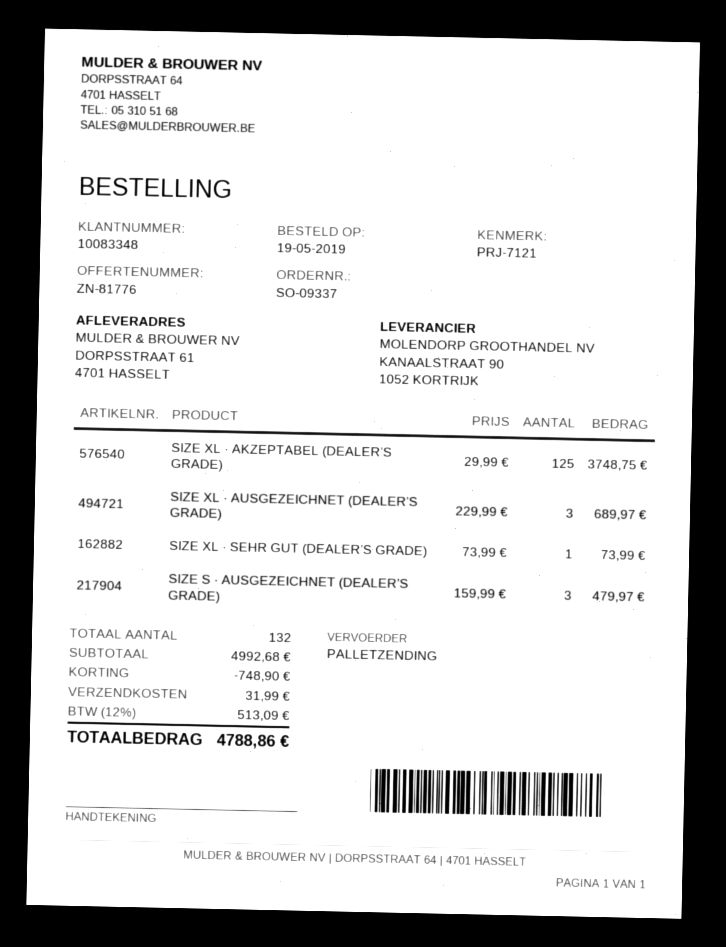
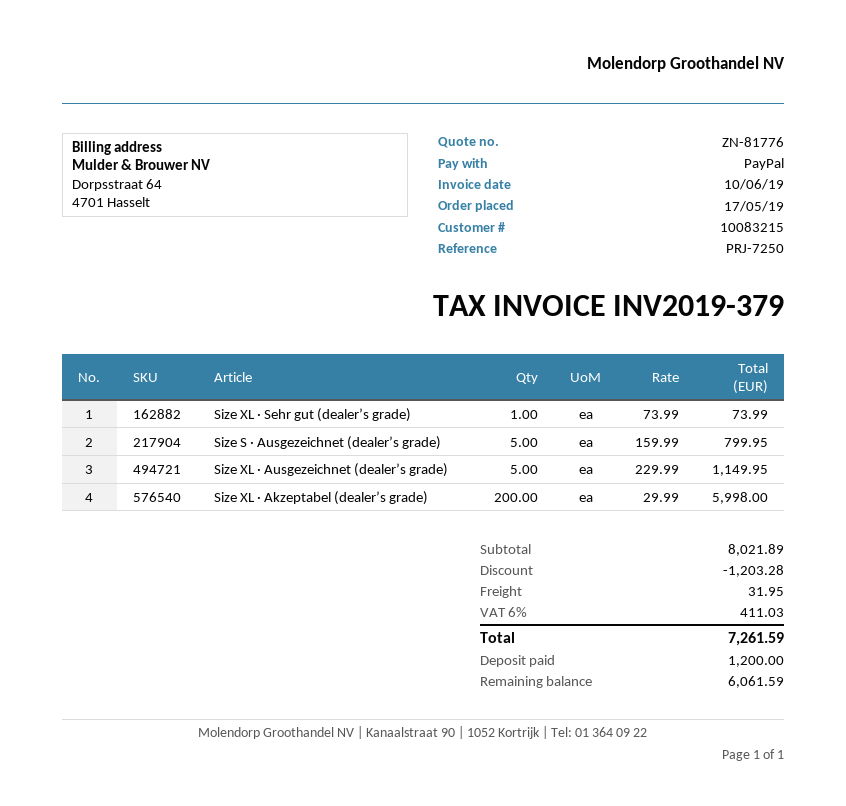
order date: 2019-05-19 -> 2019-05-17
customer number: 10083348 -> 10083215
reference: PRJ-7121 -> PRJ-7250
SIZE XL · AKZEPTABEL (DEALER’S GRADE): 125 x 29.99 = 3748.75 -> 200 x 29.99 = 5998.00
SIZE XL · AUSGEZEICHNET (DEALER’S GRADE): 3 x 229.99 = 689.97 -> 5 x 229.99 = 1149.95
SIZE S · AUSGEZEICHNET (DEALER’S GRADE): 3 x 159.99 = 479.97 -> 5 x 159.99 = 799.95
subtotal: 4992.68 -> 8021.89
discount: 748.90 -> 1203.28
shipping: 31.99 -> 31.95
tax: 12% = 513.09 -> 6% = 411.03
total: 4788.86 -> 7261.59

